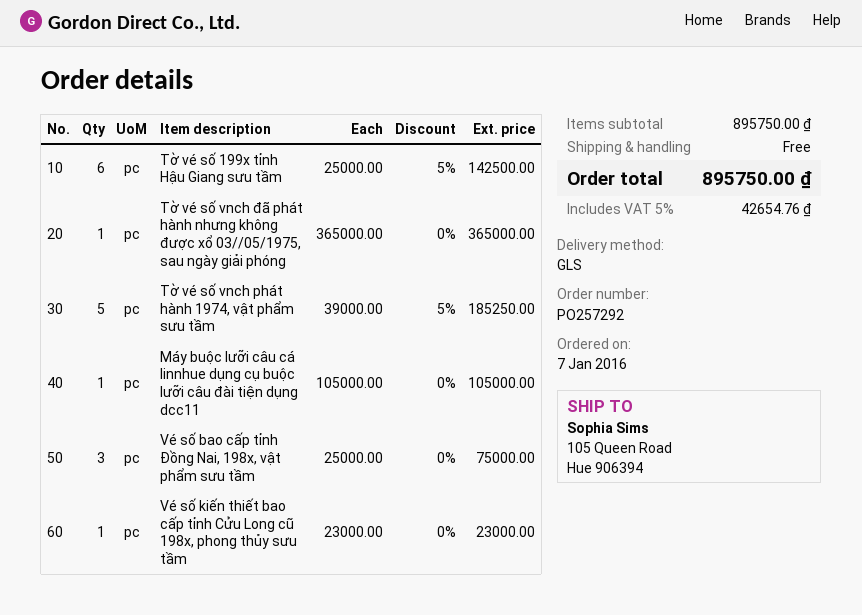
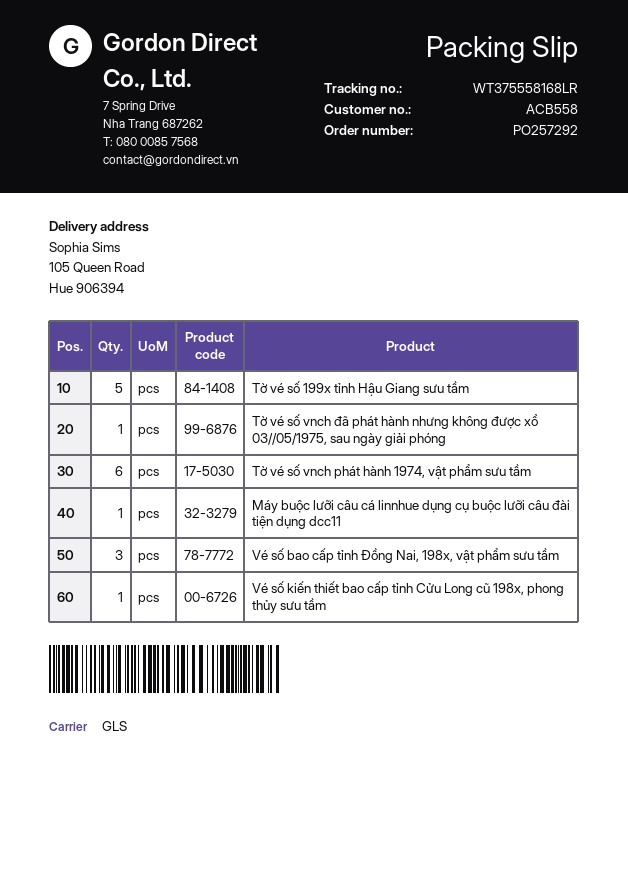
Tờ vé số 199x tỉnh Hậu Giang sưu tầm: 6 -> 5
Tờ vé số vnch phát hành 1974, vật phẩm sưu tầm: 5 -> 6

